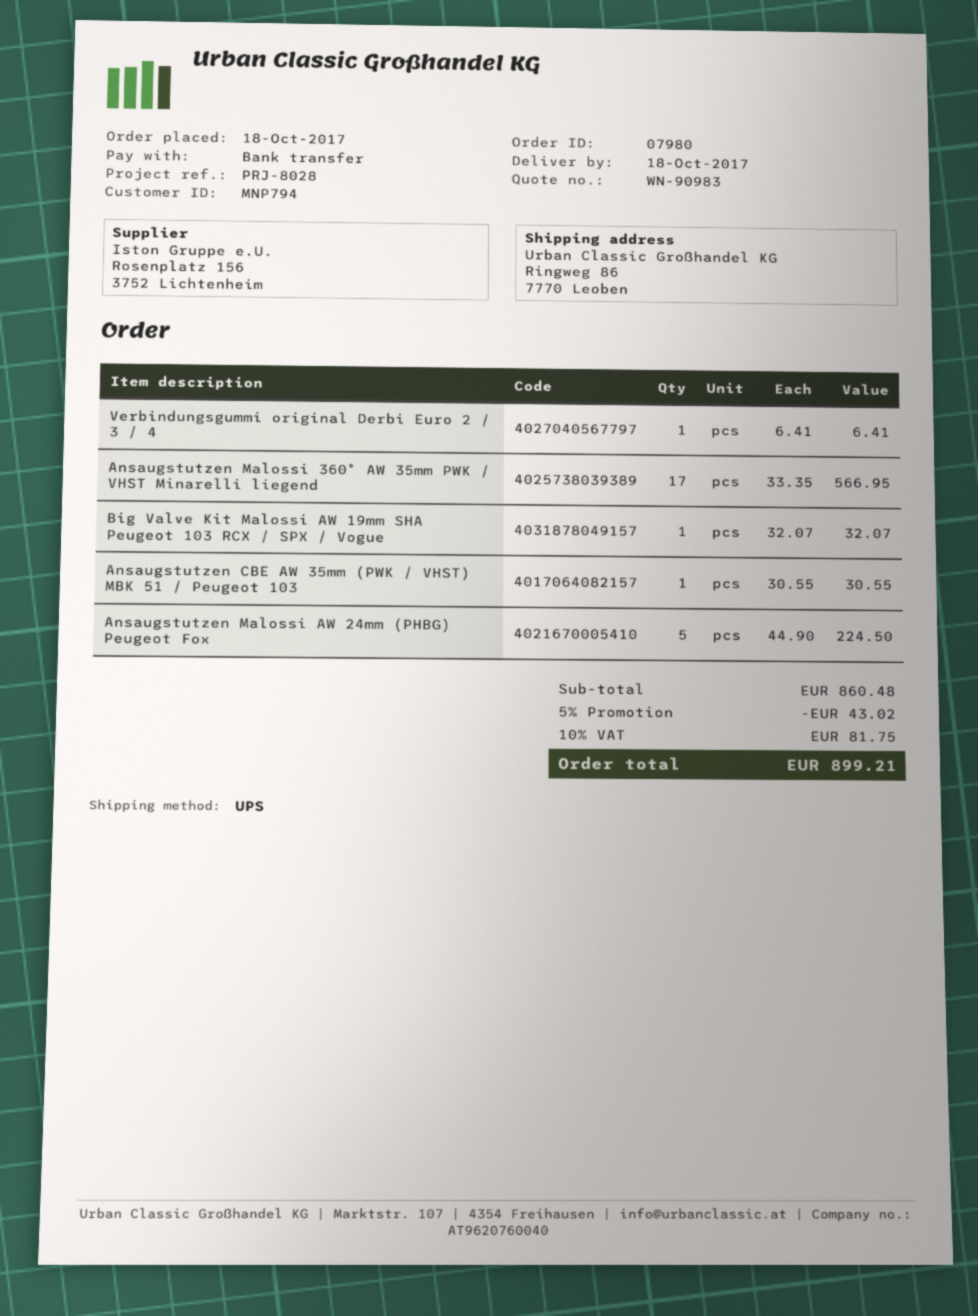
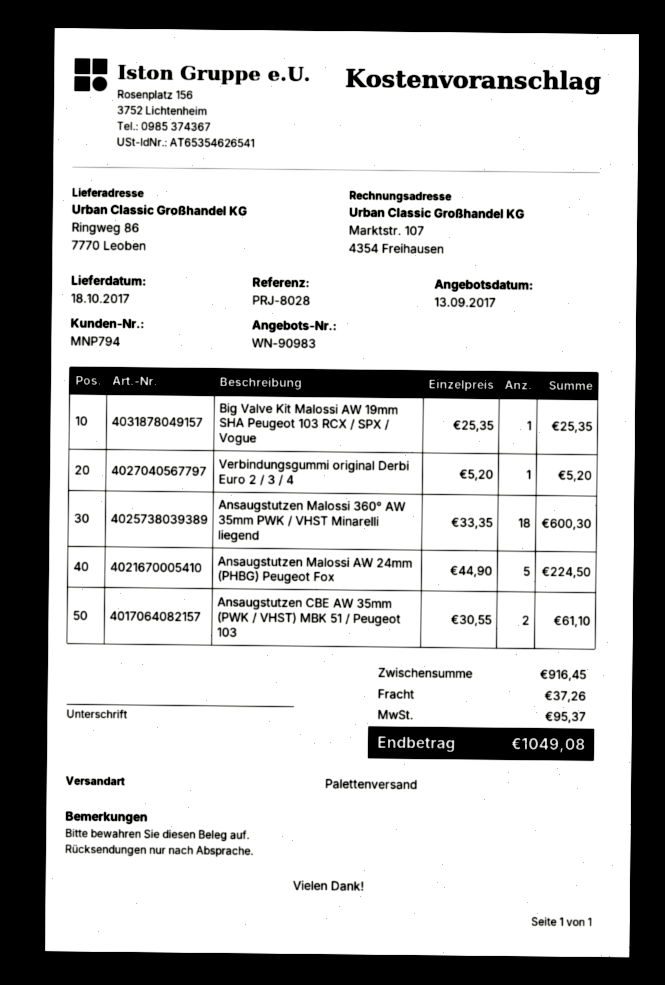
shipping method: UPS -> pallet freight
Verbindungsgummi original Derbi Euro 2 / 3 / 4: 1 x 6.41 = 6.41 -> 1 x 5.20 = 5.20
Ansaugstutzen Malossi 360° AW 35mm PWK / VHST Minarelli liegend: 17 x 33.35 = 566.95 -> 18 x 33.35 = 600.30
Big Valve Kit Malossi AW 19mm SHA Peugeot 103 RCX / SPX / Vogue: 1 x 32.07 = 32.07 -> 1 x 25.35 = 25.35
Ansaugstutzen CBE AW 35mm (PWK / VHST) MBK 51 / Peugeot 103: 1 x 30.55 = 30.55 -> 2 x 30.55 = 61.10
subtotal: 860.48 -> 916.45
discount: 5% = 43.02 -> none
shipping: none -> 37.26
tax: 81.75 -> 95.37
total: 899.21 -> 1049.08

